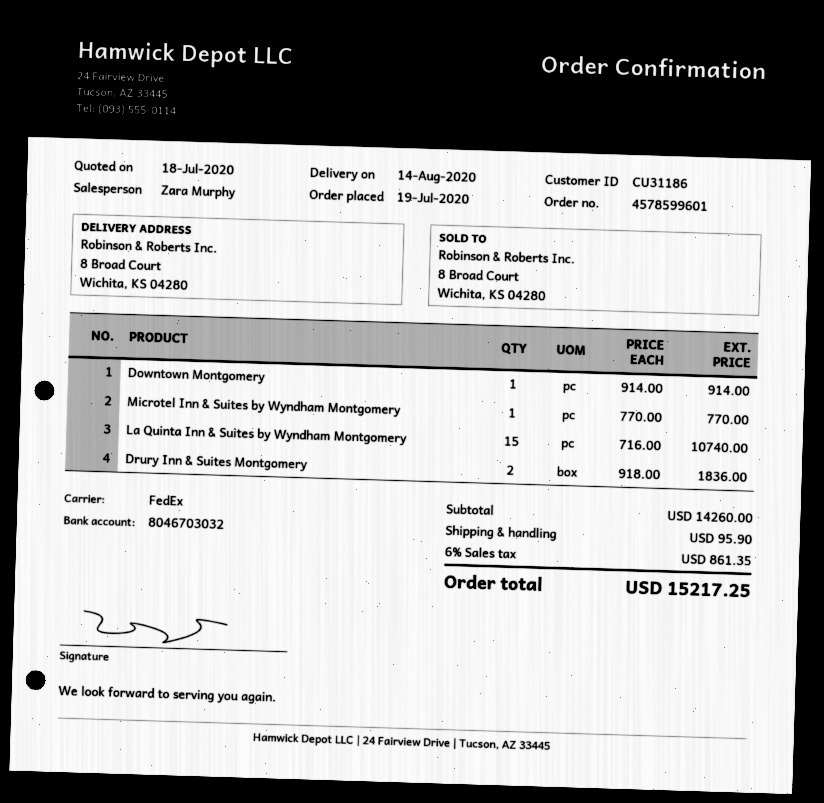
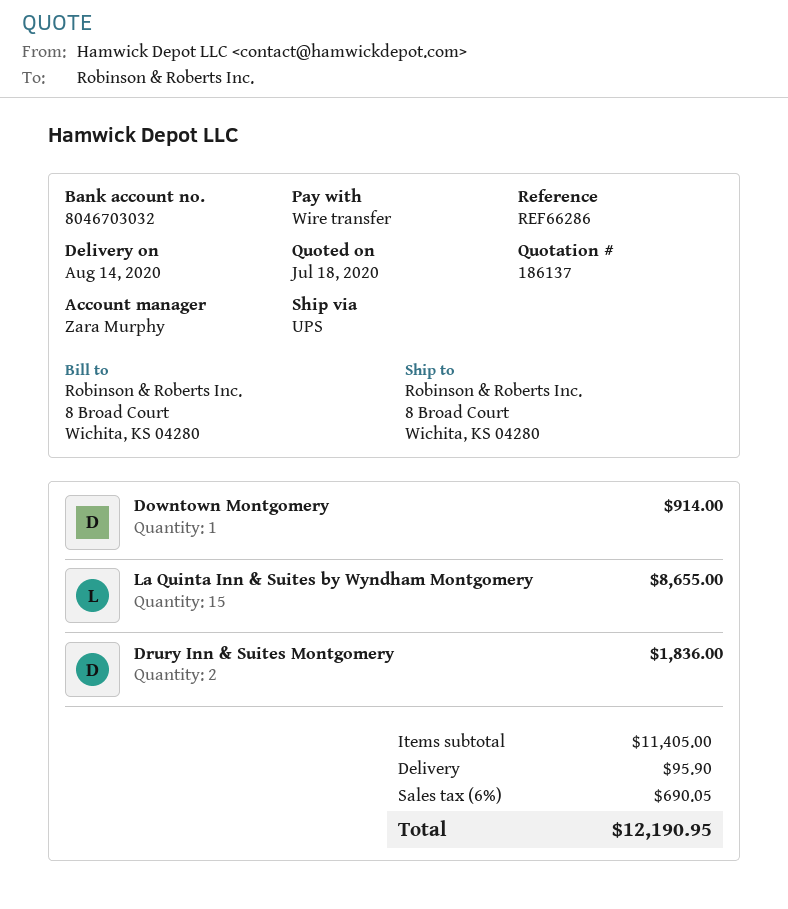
shipping method: FedEx -> UPS
Microtel Inn & Suites by Wyndham Montgomery: 1 for 770.00 -> none
La Quinta Inn & Suites by Wyndham Montgomery: 15 for 10740.00 -> 15 for 8655.00
subtotal: 14260.00 -> 11405.00
tax: 6% = 861.35 -> 6% = 690.05
total: 15217.25 -> 12190.95

